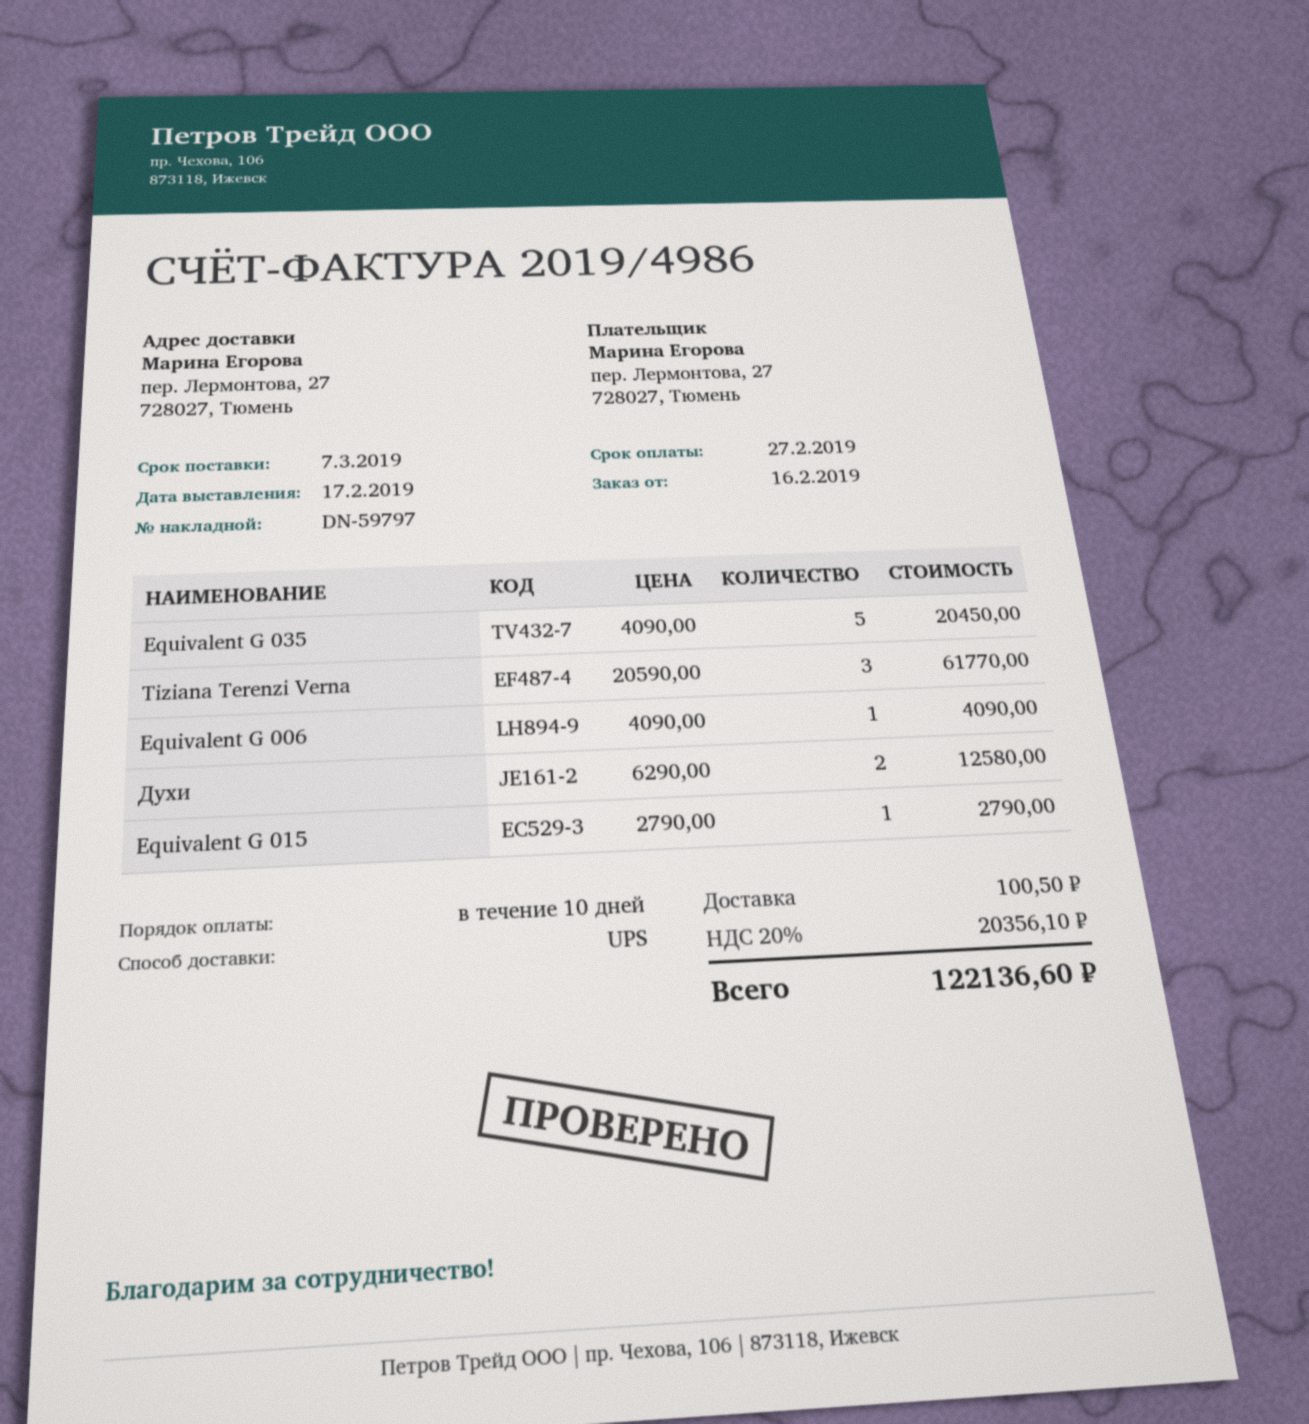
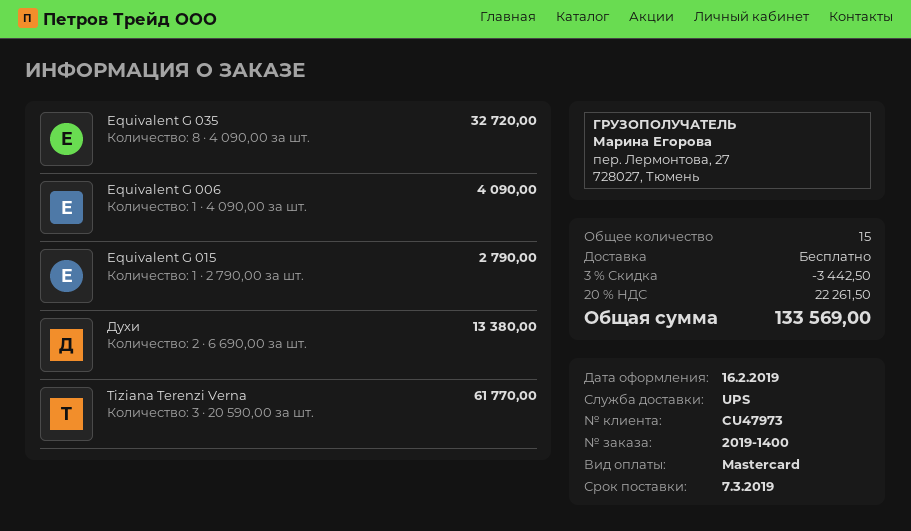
Equivalent G 035: 5 x 4090.00 = 20450.00 -> 8 x 4090.00 = 32720.00
Духи: 2 x 6290.00 = 12580.00 -> 2 x 6690.00 = 13380.00
discount: none -> 3% = 3442.50
shipping: 100.50 -> 0.00
tax: 20% = 20356.10 -> 20% = 22261.50
total: 122136.60 -> 133569.00

